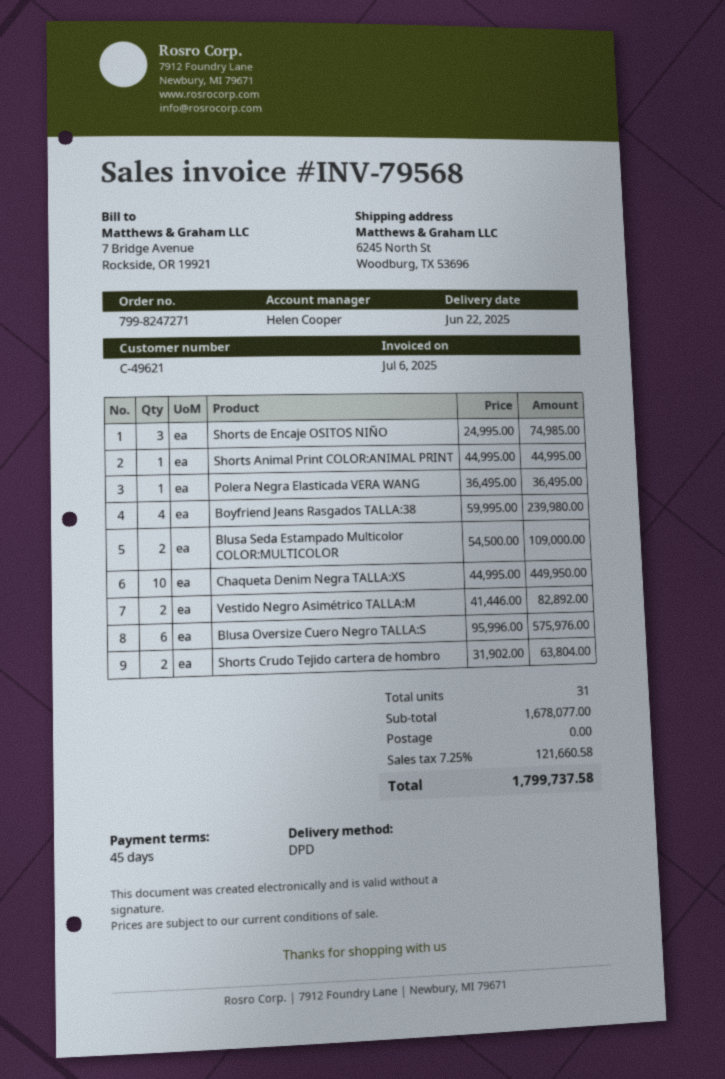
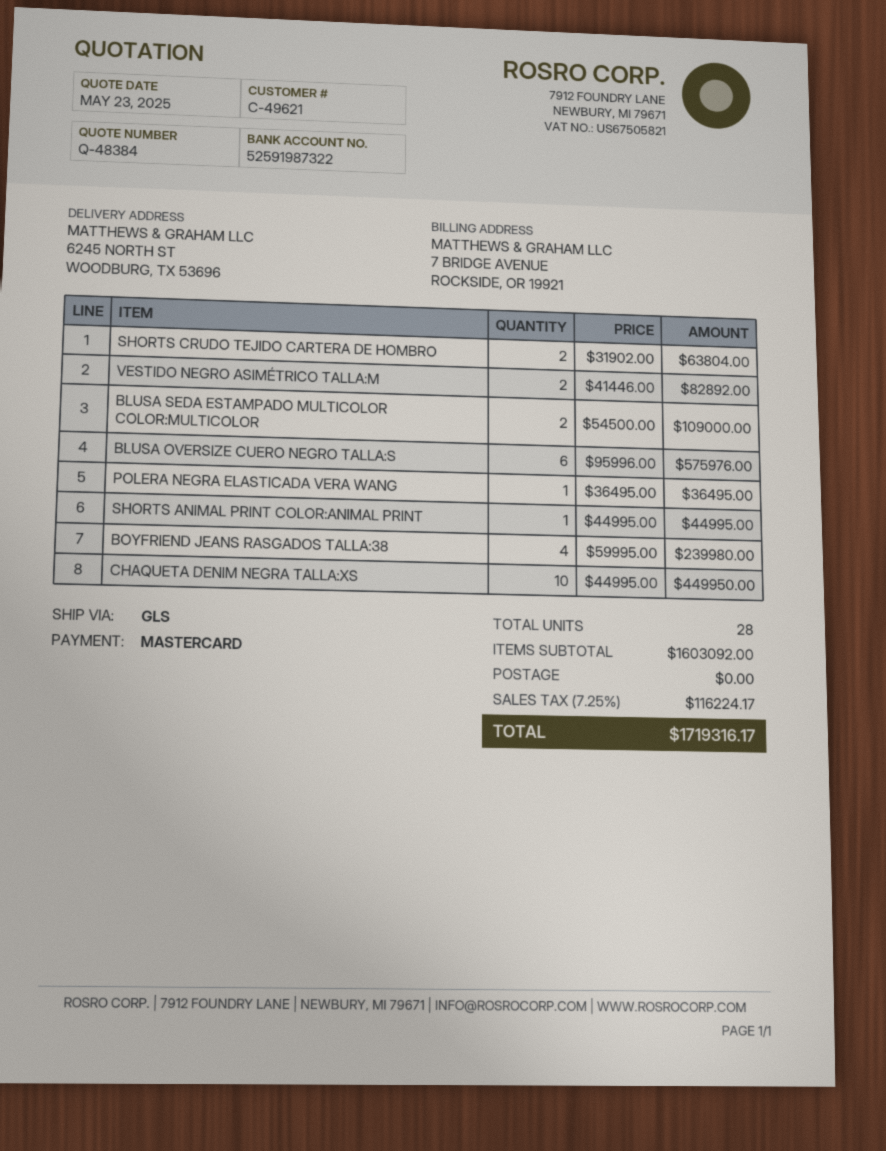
shipping method: DPD -> GLS
Shorts de Encaje OSITOS NIÑO: 3 x 24995.00 = 74985.00 -> none
total quantity: 31 -> 28
subtotal: 1678077.00 -> 1603092.00
tax: 7.25% = 121660.58 -> 7.25% = 116224.17
total: 1799737.58 -> 1719316.17

